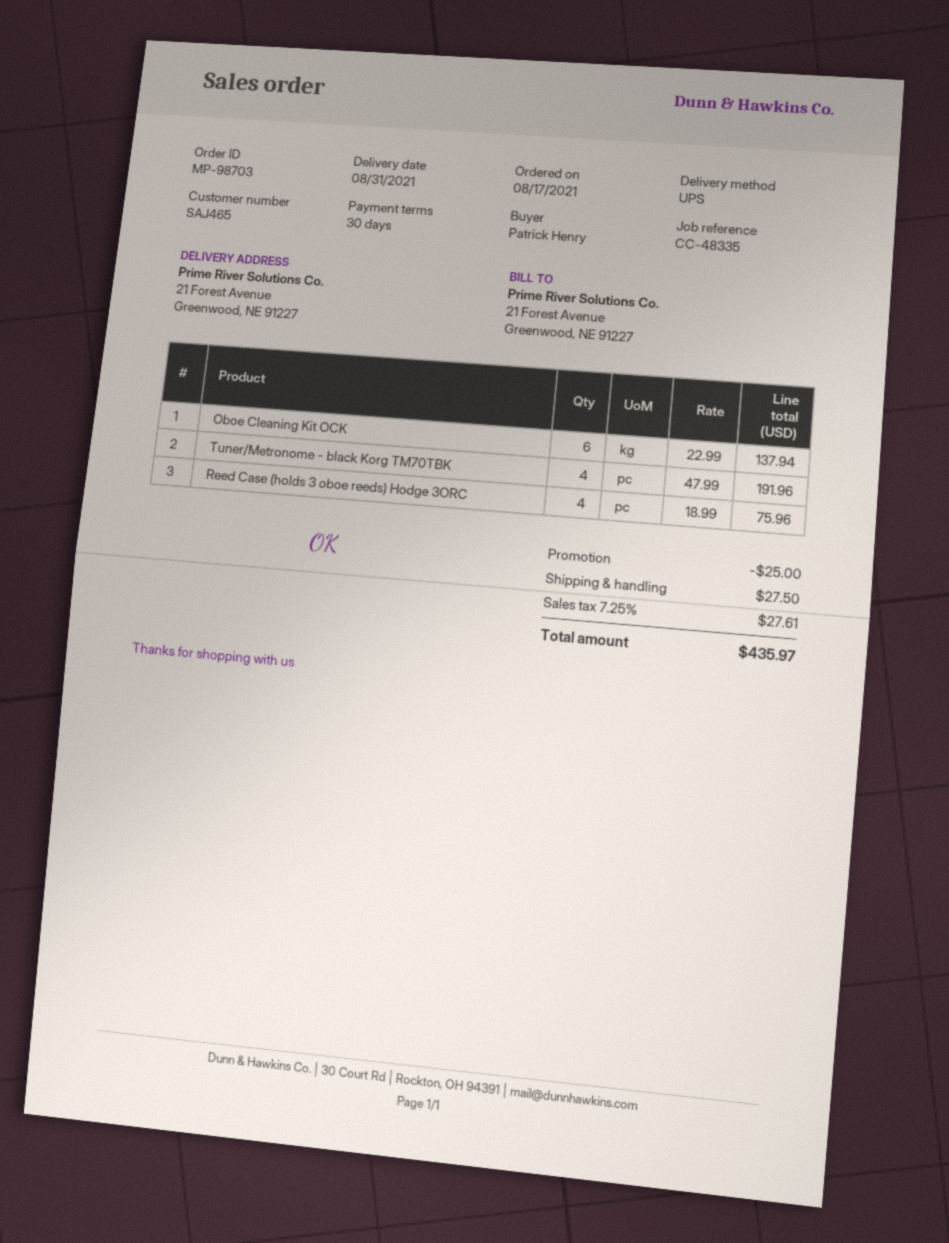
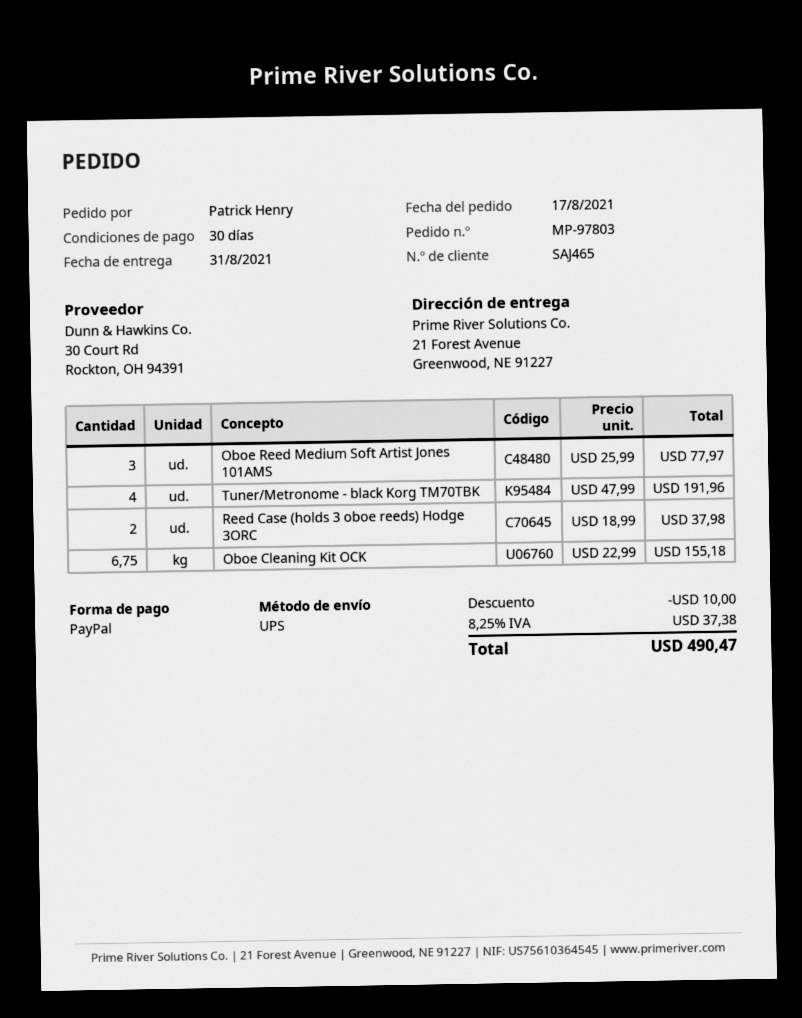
order number: MP-98703 -> MP-97803
Oboe Cleaning Kit OCK: 6 x 22.99 = 137.94 -> 6.75 x 22.99 = 155.18
Reed Case (holds 3 oboe reeds) Hodge 3ORC: 4 x 18.99 = 75.96 -> 2 x 18.99 = 37.98
Oboe Reed Medium Soft Artist Jones 101AMS: none -> 3 x 25.99 = 77.97
discount: 25.00 -> 10.00
shipping: 27.50 -> none
tax: 7.25% = 27.61 -> 8.25% = 37.38
total: 435.97 -> 490.47

